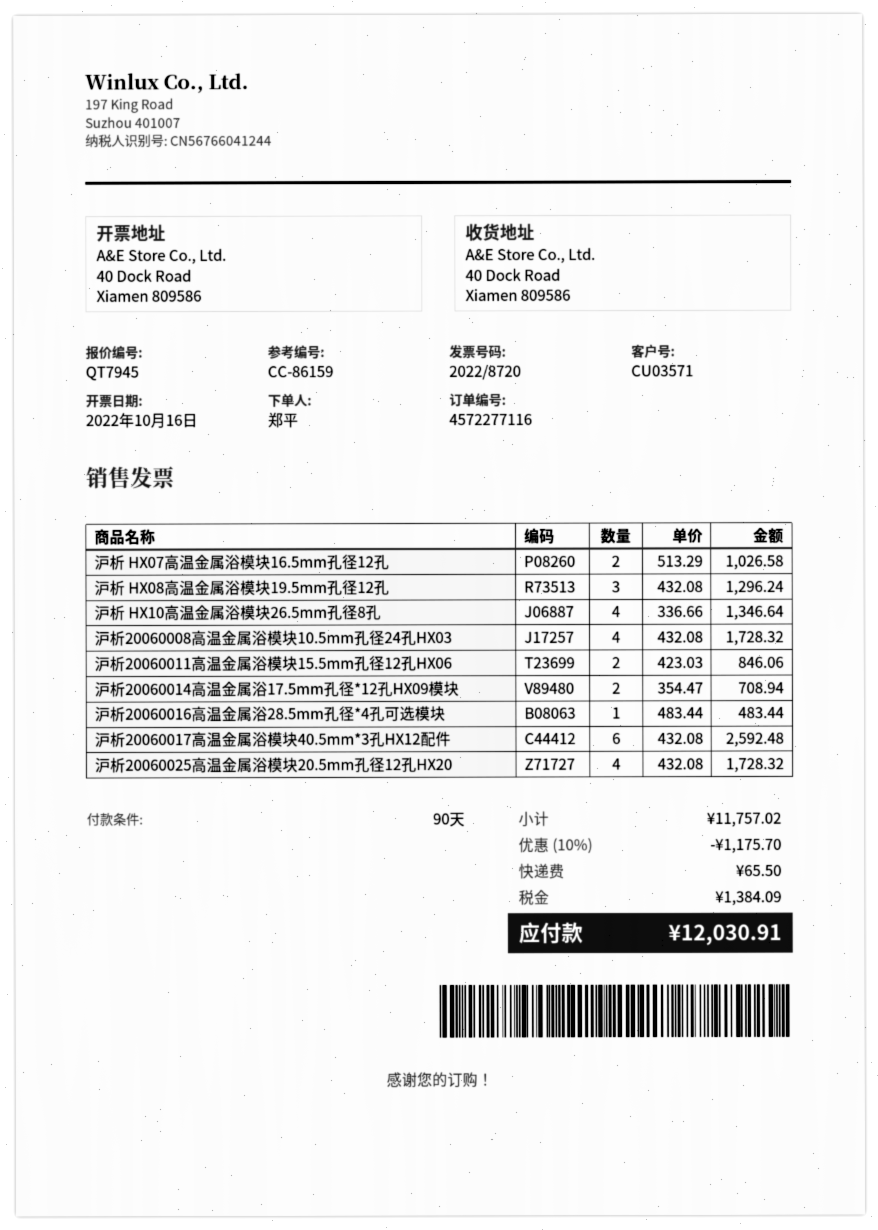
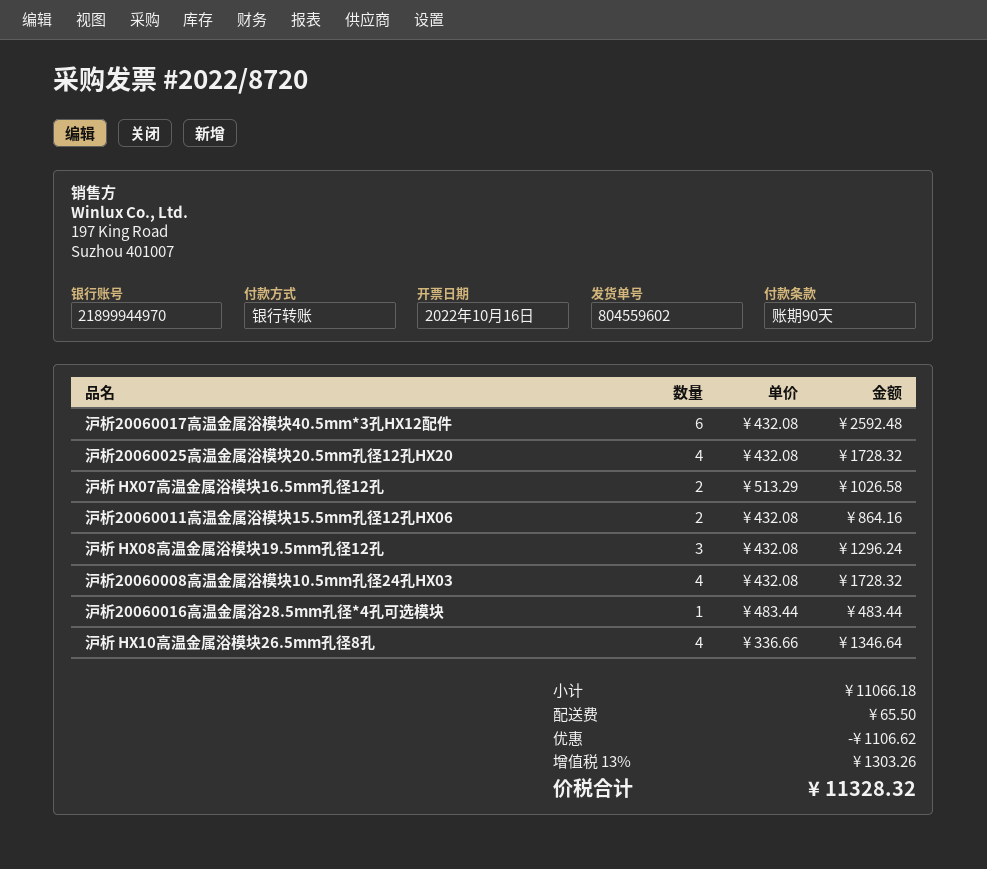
沪析20060011高温金属浴模块15.5mm孔径12孔HX06: 2 x 423.03 = 846.06 -> 2 x 432.08 = 864.16
沪析20060014高温金属浴17.5mm孔径*12孔HX09模块: 2 x 354.47 = 708.94 -> none
subtotal: 11757.02 -> 11066.18
discount: 1175.70 -> 1106.62
tax: 1384.09 -> 1303.26
total: 12030.91 -> 11328.32

